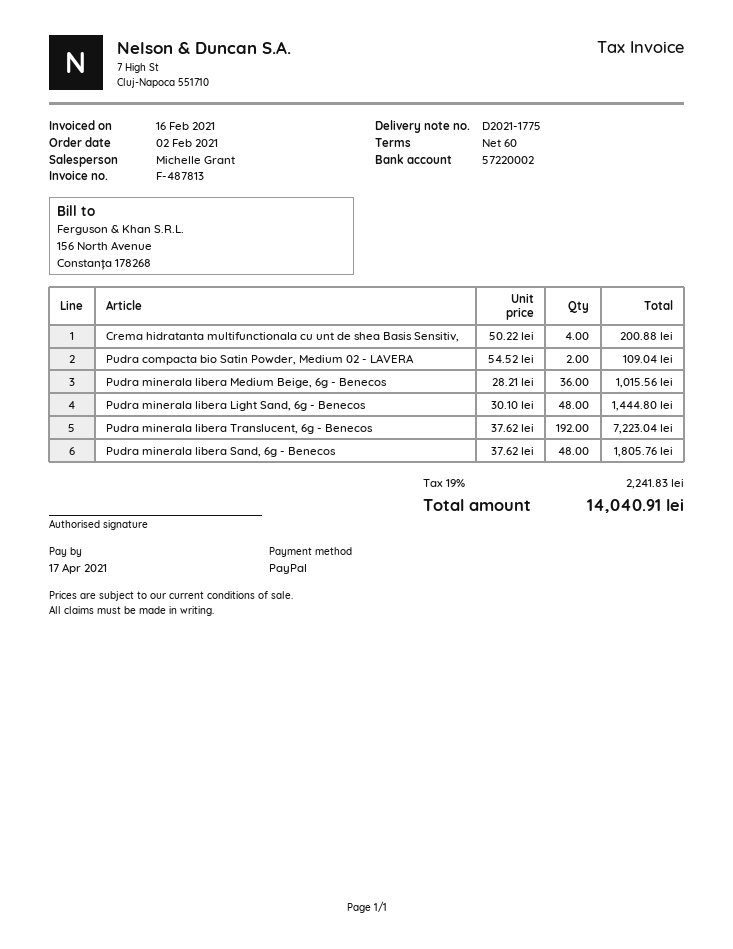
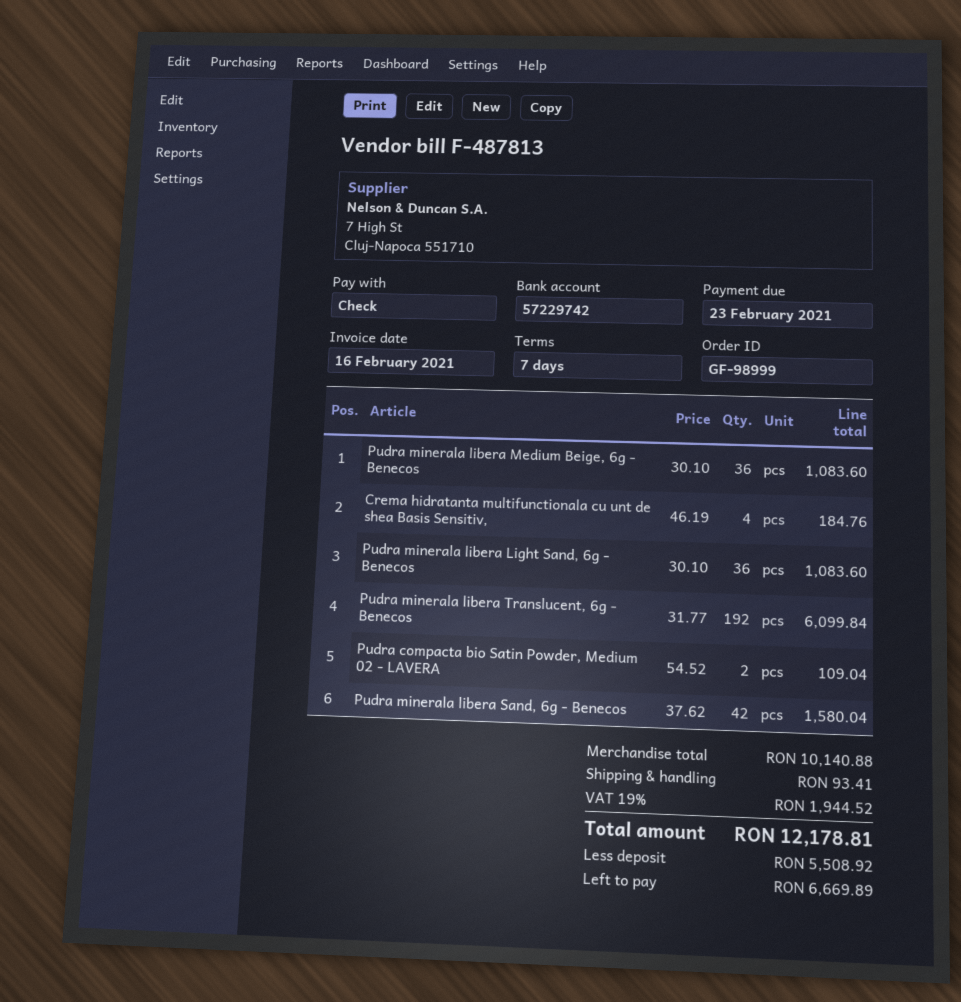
payment terms: 60 days -> 7 days
due date: 2021-04-17 -> 2021-02-23
payment method: PayPal -> cheque
bank account: 57220002 -> 57229742
Crema hidratanta multifunctionala cu unt de shea Basis Sensitiv,: 4 x 50.22 = 200.88 -> 4 x 46.19 = 184.76
Pudra minerala libera Medium Beige, 6g - Benecos: 36 x 28.21 = 1015.56 -> 36 x 30.10 = 1083.60
Pudra minerala libera Light Sand, 6g - Benecos: 48 x 30.10 = 1444.80 -> 36 x 30.10 = 1083.60
Pudra minerala libera Translucent, 6g - Benecos: 192 x 37.62 = 7223.04 -> 192 x 31.77 = 6099.84
Pudra minerala libera Sand, 6g - Benecos: 48 x 37.62 = 1805.76 -> 42 x 37.62 = 1580.04
shipping: none -> 93.41
tax: 19% = 2241.83 -> 19% = 1944.52
total: 14040.91 -> 12178.81

